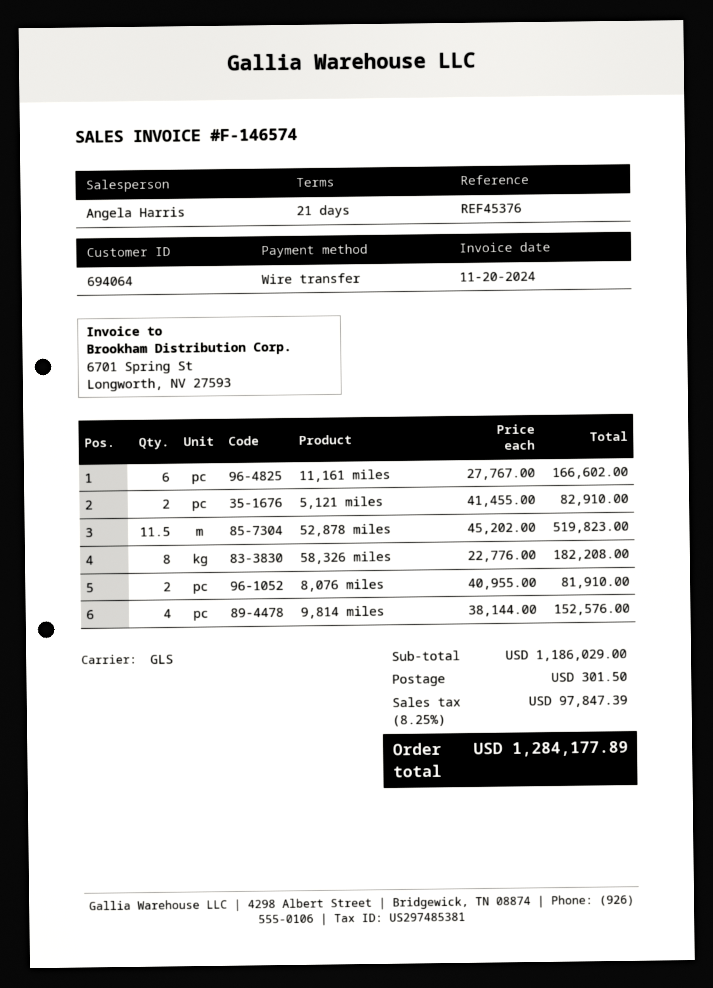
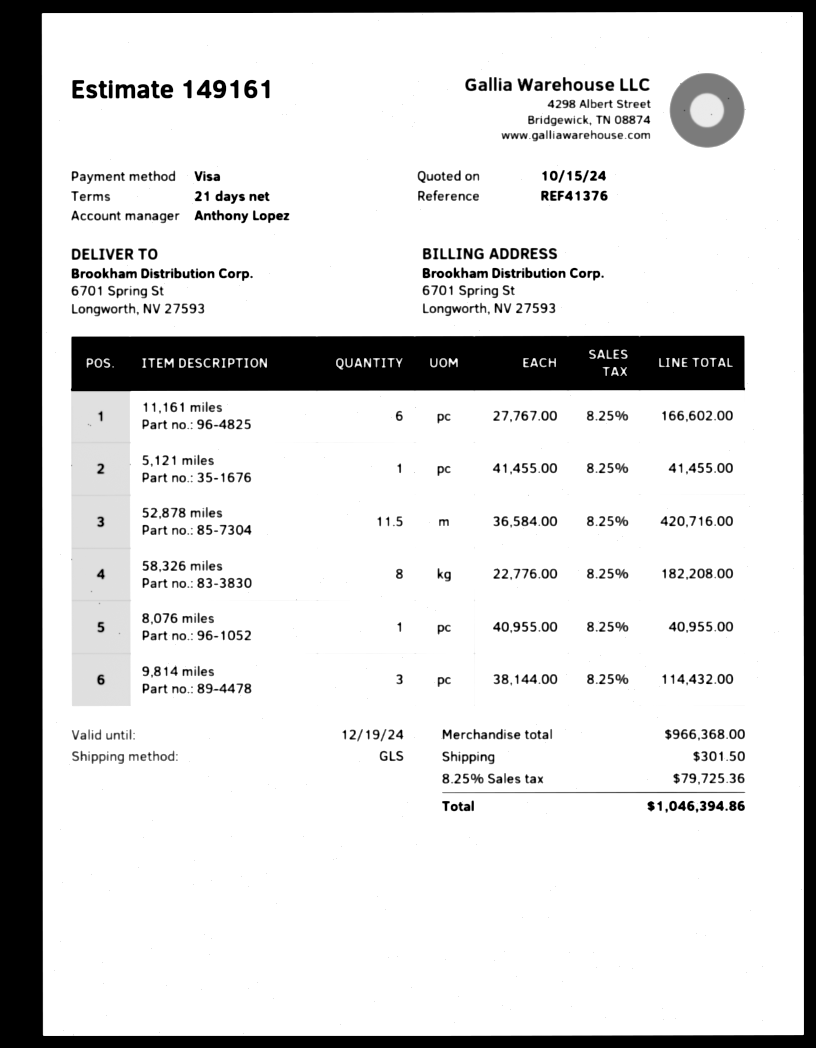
reference: REF45376 -> REF41376
sales rep: Angela Harris -> Anthony Lopez
payment method: bank transfer -> Visa
5,121 miles: 2 x 41455.00 = 82910.00 -> 1 x 41455.00 = 41455.00
52,878 miles: 11.5 x 45202.00 = 519823.00 -> 11.5 x 36584.00 = 420716.00
8,076 miles: 2 x 40955.00 = 81910.00 -> 1 x 40955.00 = 40955.00
9,814 miles: 4 x 38144.00 = 152576.00 -> 3 x 38144.00 = 114432.00
subtotal: 1186029.00 -> 966368.00
tax: 8.25% = 97847.39 -> 8.25% = 79725.36
total: 1284177.89 -> 1046394.86

